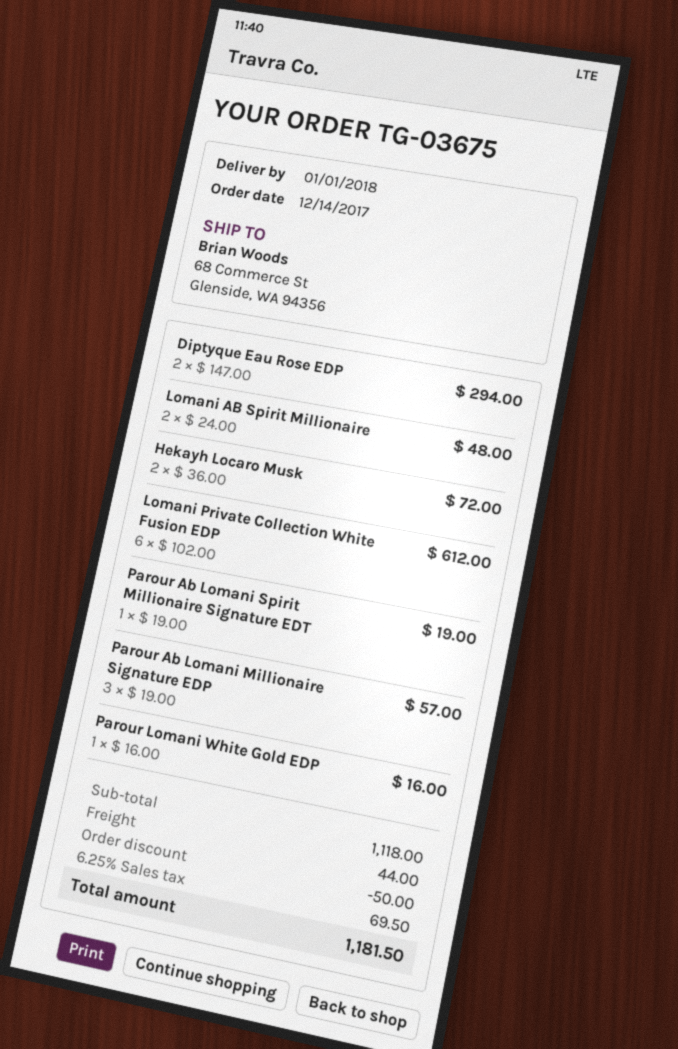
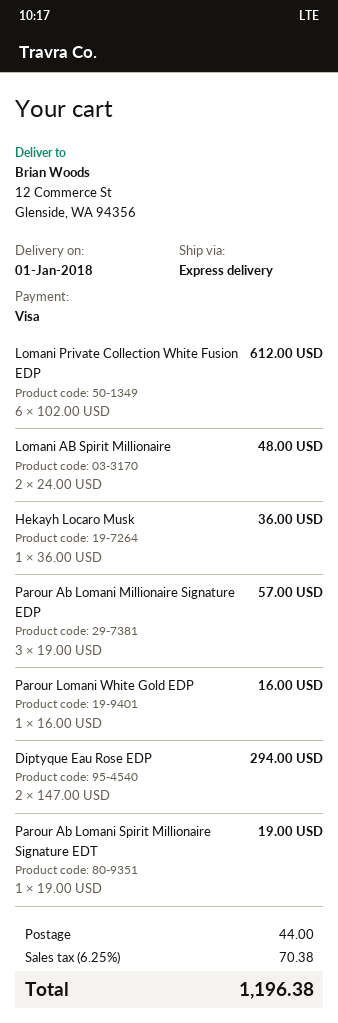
ship to: 68 Commerce St, Glenside, WA 94356 -> 12 Commerce St, Glenside, WA 94356
Hekayh Locaro Musk: 2 x 36.00 = 72.00 -> 1 x 36.00 = 36.00
discount: 50.00 -> none
tax: 6.25% = 69.50 -> 6.25% = 70.38
total: 1181.50 -> 1196.38

